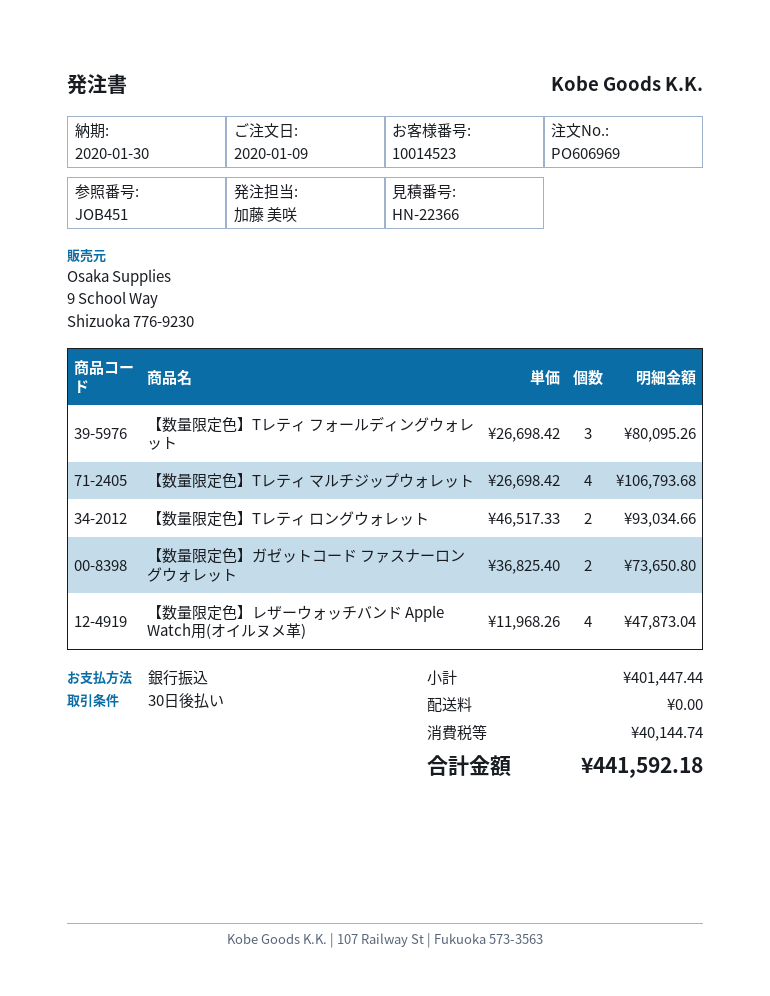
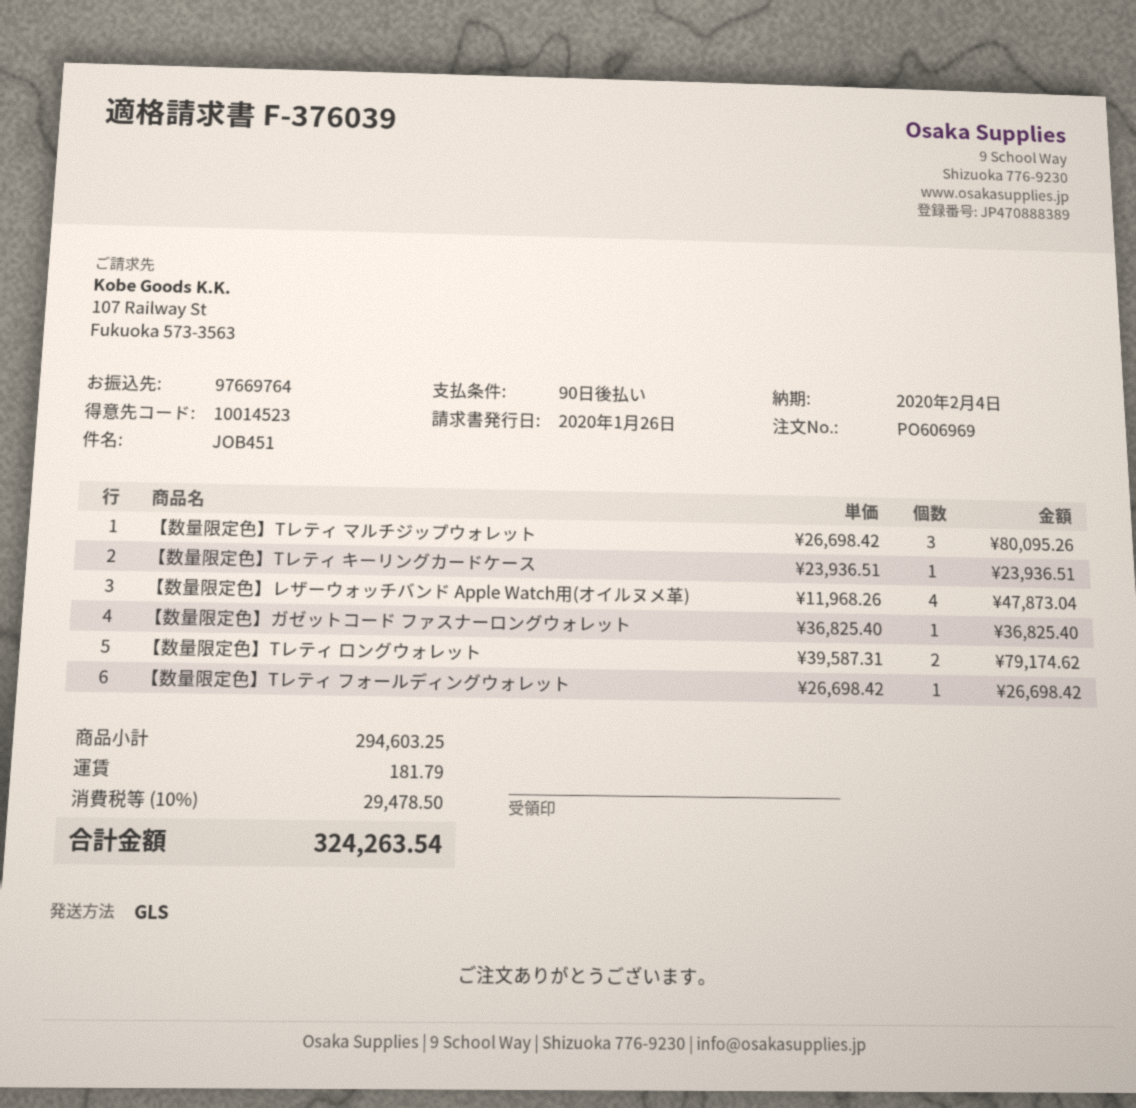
delivery date: 2020-01-30 -> 2020-02-04
payment terms: 30 days -> 90 days
【数量限定色】Tレティ フォールディングウォレット: 3 x 26698.42 = 80095.26 -> 1 x 26698.42 = 26698.42
【数量限定色】Tレティ マルチジップウォレット: 4 x 26698.42 = 106793.68 -> 3 x 26698.42 = 80095.26
【数量限定色】Tレティ ロングウォレット: 2 x 46517.33 = 93034.66 -> 2 x 39587.31 = 79174.62
【数量限定色】ガゼットコード ファスナーロングウォレット: 2 x 36825.40 = 73650.80 -> 1 x 36825.40 = 36825.40
【数量限定色】Tレティ キーリングカードケース: none -> 1 x 23936.51 = 23936.51
subtotal: 401447.44 -> 294603.25
shipping: 0.00 -> 181.79
tax: 40144.74 -> 29478.50
total: 441592.18 -> 324263.54

